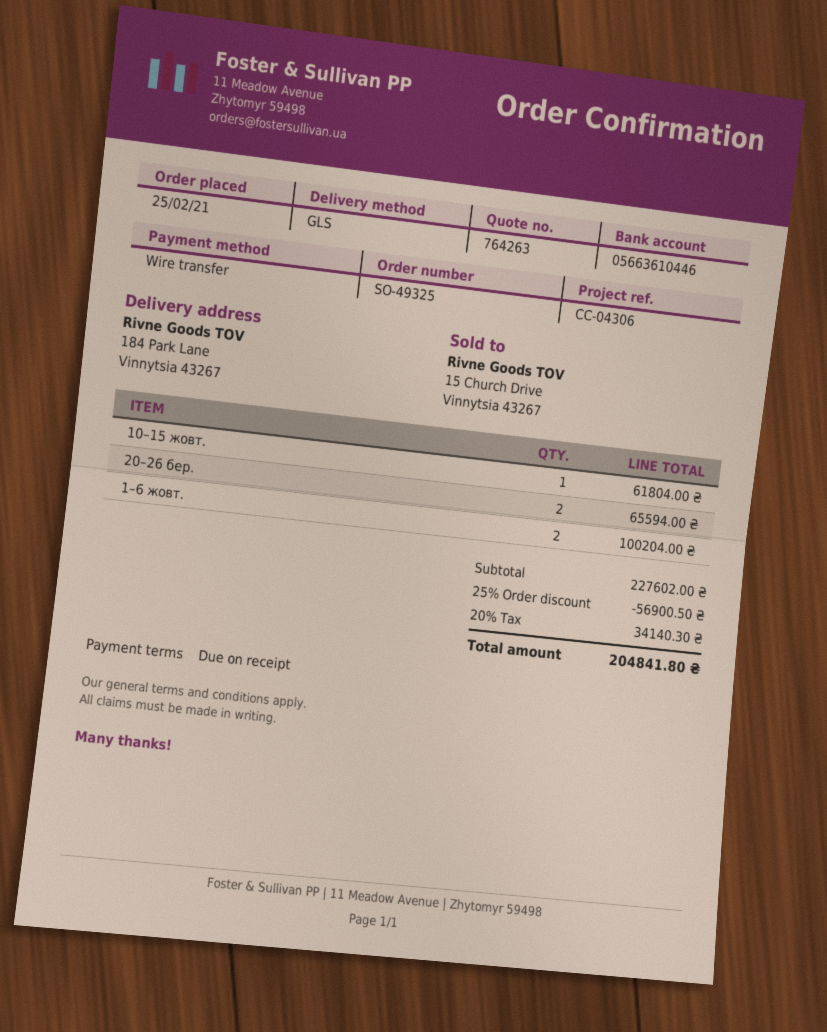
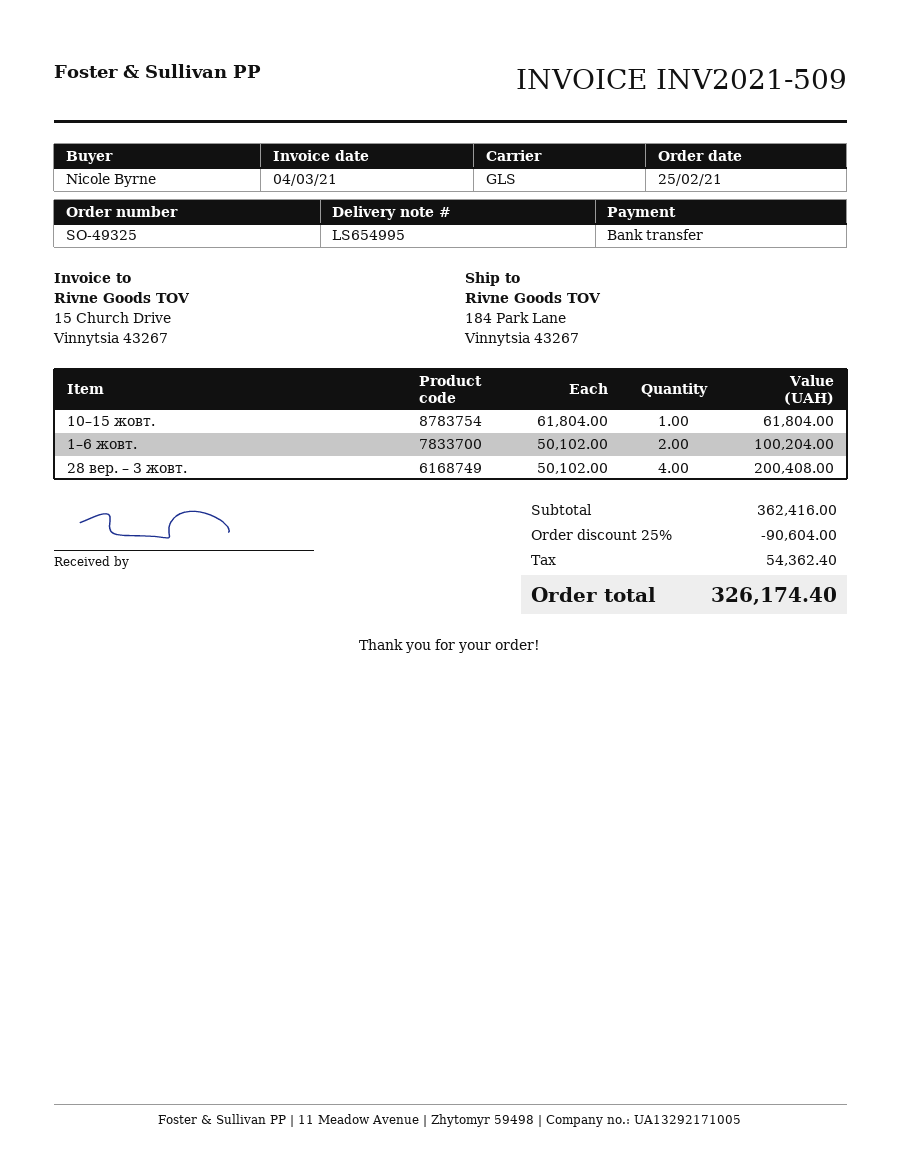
20–26 бер.: 2 for 65594.00 -> none
28 вер. – 3 жовт.: none -> 4 for 200408.00
subtotal: 227602.00 -> 362416.00
discount: 25% = 56900.50 -> 25% = 90604.00
tax: 34140.30 -> 54362.40
total: 204841.80 -> 326174.40

